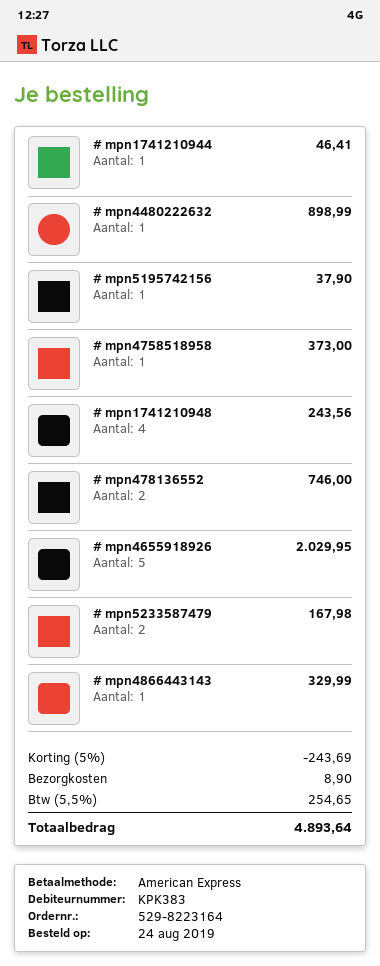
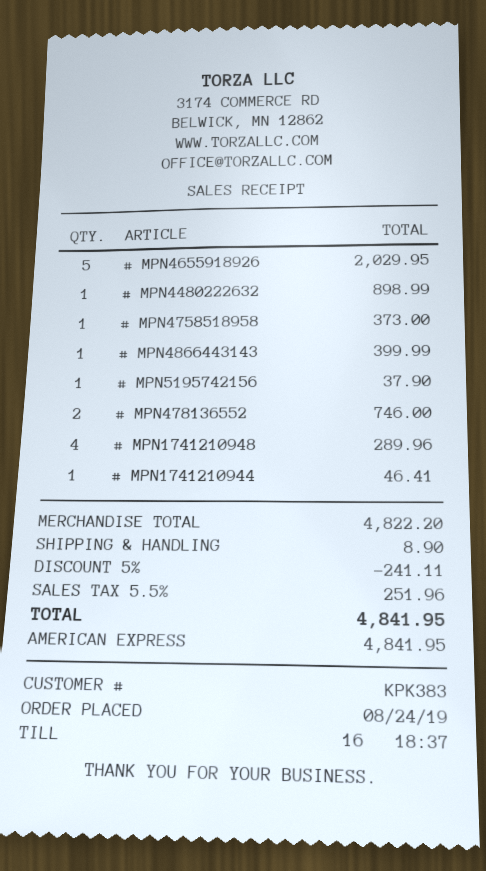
# mpn1741210948: 4 for 243.56 -> 4 for 289.96
# mpn5233587479: 2 for 167.98 -> none
# mpn4866443143: 1 for 329.99 -> 1 for 399.99
discount: 5% = 243.69 -> 5% = 241.11
tax: 5.5% = 254.65 -> 5.5% = 251.96
total: 4893.64 -> 4841.95

